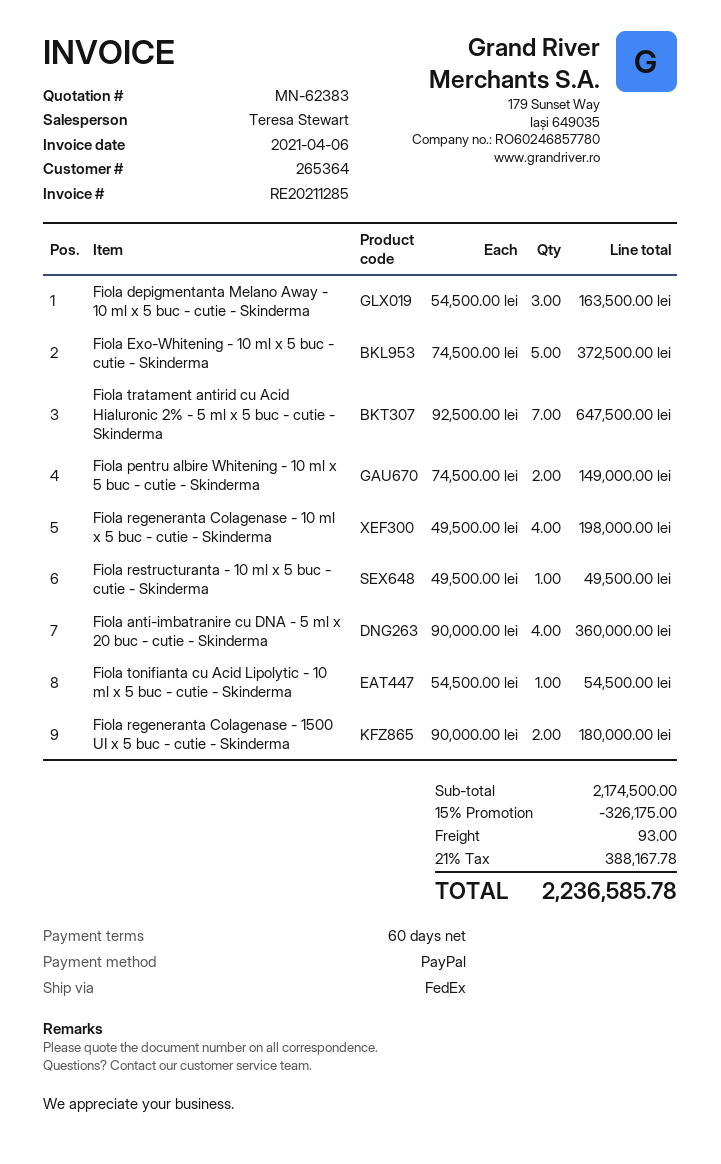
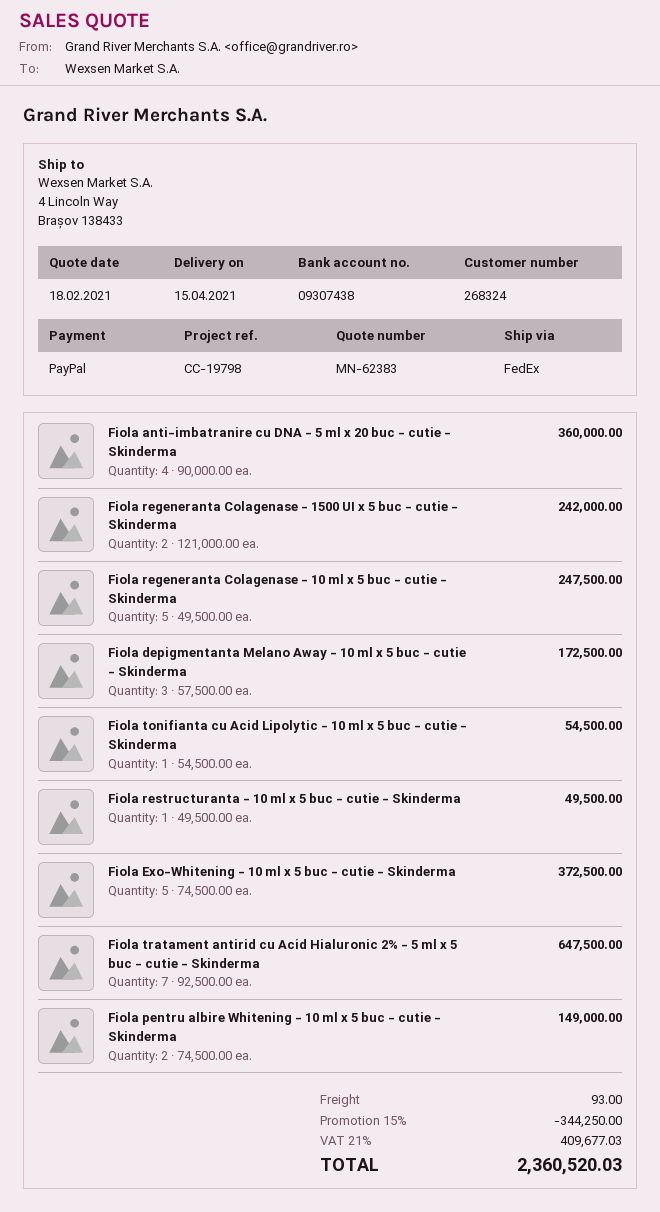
customer number: 265364 -> 268324
Fiola depigmentanta Melano Away - 10 ml x 5 buc - cutie - Skinderma: 3 x 54500.00 = 163500.00 -> 3 x 57500.00 = 172500.00
Fiola regeneranta Colagenase - 10 ml x 5 buc - cutie - Skinderma: 4 x 49500.00 = 198000.00 -> 5 x 49500.00 = 247500.00
Fiola regeneranta Colagenase - 1500 UI x 5 buc - cutie - Skinderma: 2 x 90000.00 = 180000.00 -> 2 x 121000.00 = 242000.00
discount: 15% = 326175.00 -> 15% = 344250.00
tax: 21% = 388167.78 -> 21% = 409677.03
total: 2236585.78 -> 2360520.03

